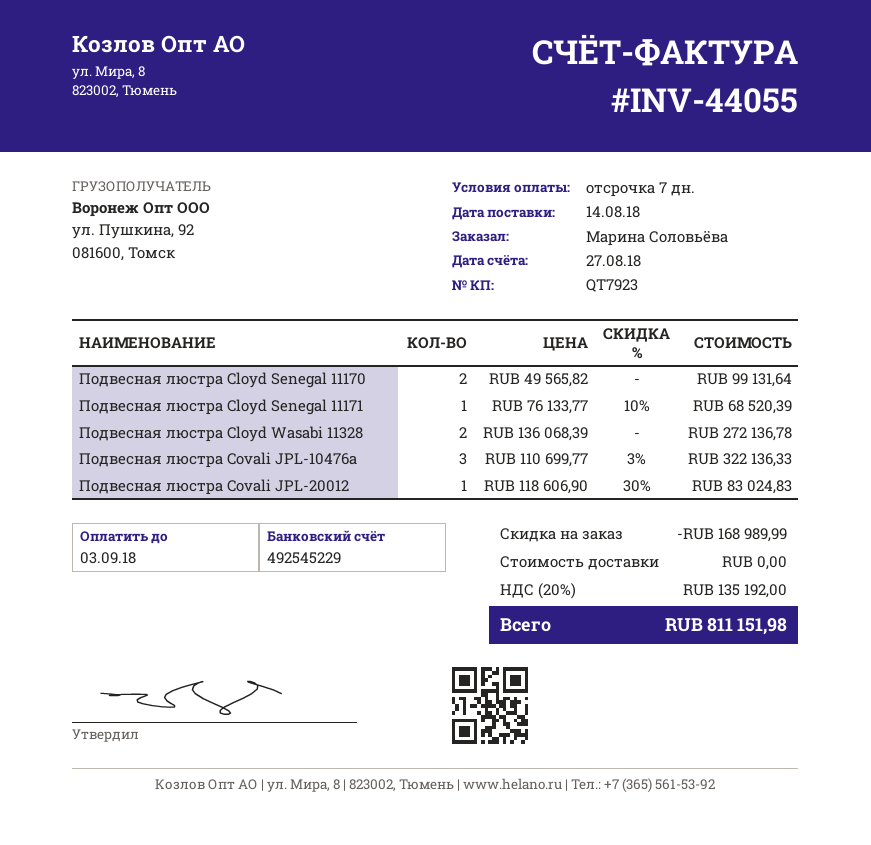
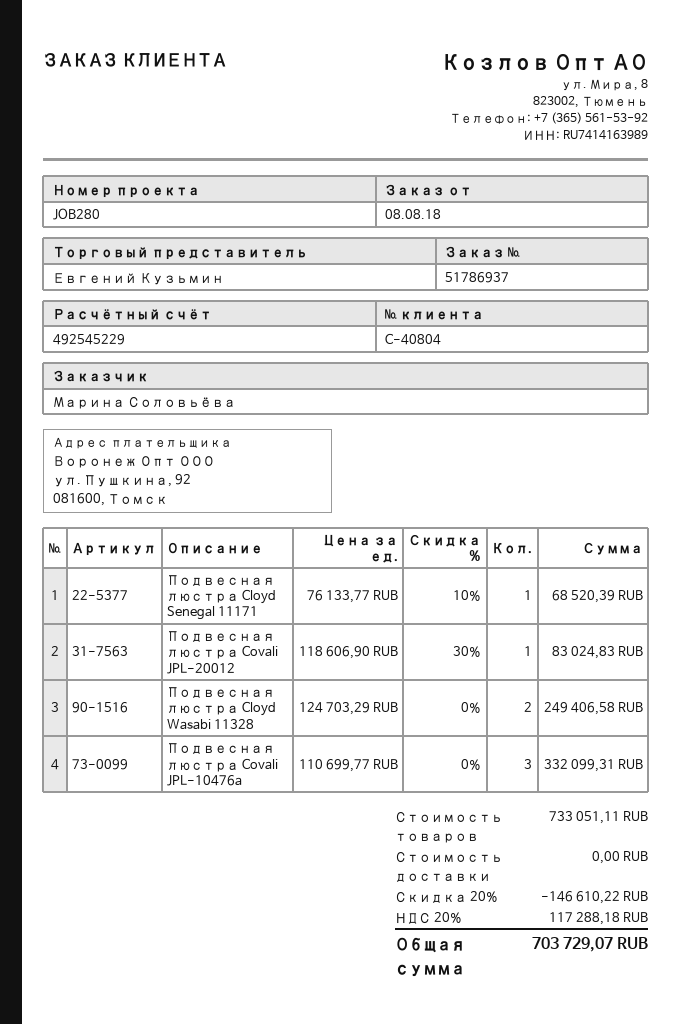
Подвесная люстра Cloyd Senegal 11170: 2 x 49565.82 = 99131.64 -> none
Подвесная люстра Cloyd Wasabi 11328: 2 x 136068.39 = 272136.78 -> 2 x 124703.29 = 249406.58
Подвесная люстра Covali JPL-10476a: 3 x 110699.77 - 3% = 322136.33 -> 3 x 110699.77 = 332099.31
discount: 168989.99 -> 146610.22
tax: 20% = 135192.00 -> 20% = 117288.18
total: 811151.98 -> 703729.07

